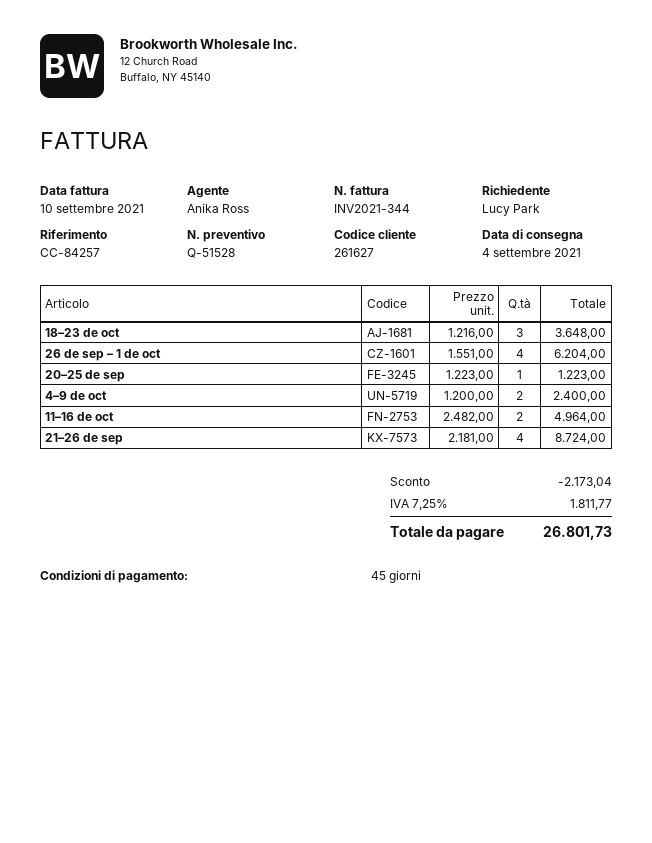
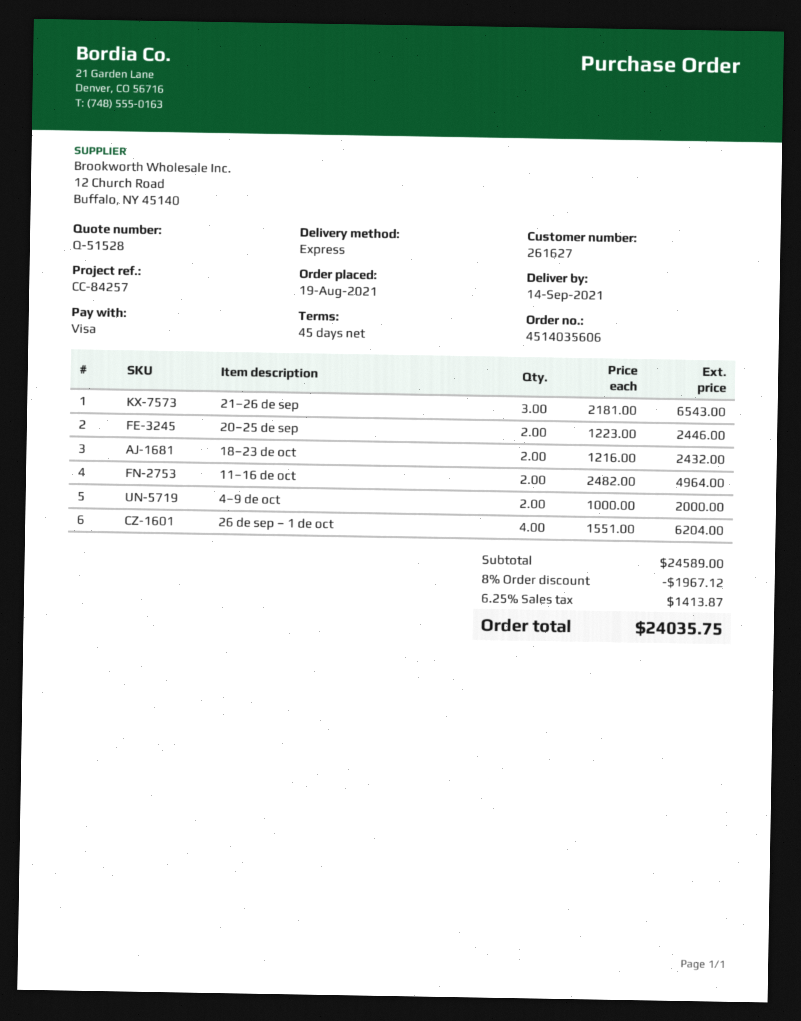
delivery date: 2021-09-04 -> 2021-09-14
18–23 de oct: 3 x 1216.00 = 3648.00 -> 2 x 1216.00 = 2432.00
20–25 de sep: 1 x 1223.00 = 1223.00 -> 2 x 1223.00 = 2446.00
4–9 de oct: 2 x 1200.00 = 2400.00 -> 2 x 1000.00 = 2000.00
21–26 de sep: 4 x 2181.00 = 8724.00 -> 3 x 2181.00 = 6543.00
discount: 2173.04 -> 1967.12
tax: 7.25% = 1811.77 -> 6.25% = 1413.87
total: 26801.73 -> 24035.75

